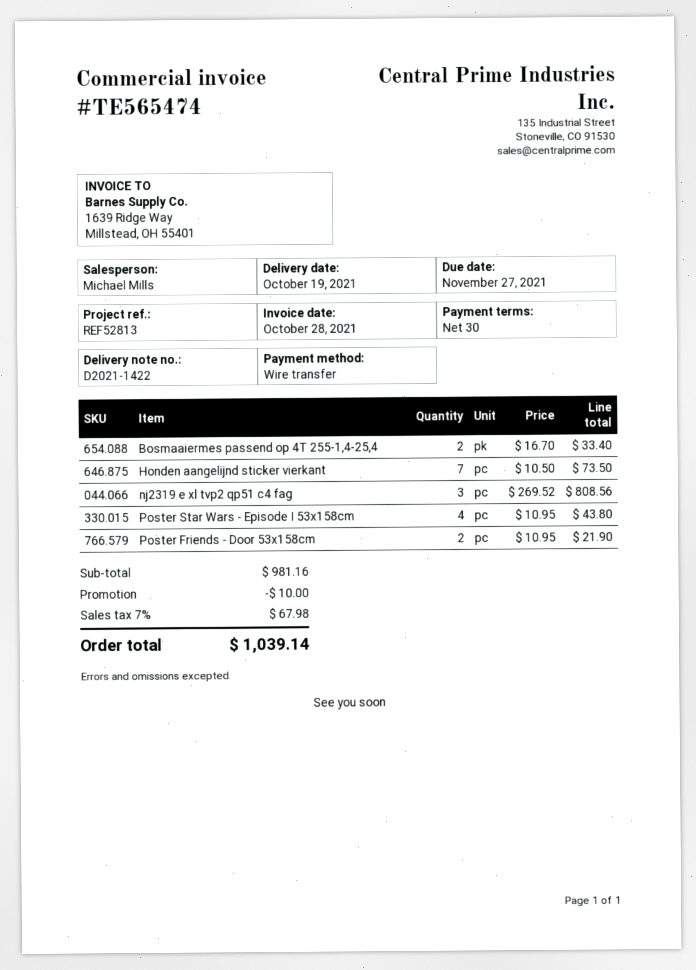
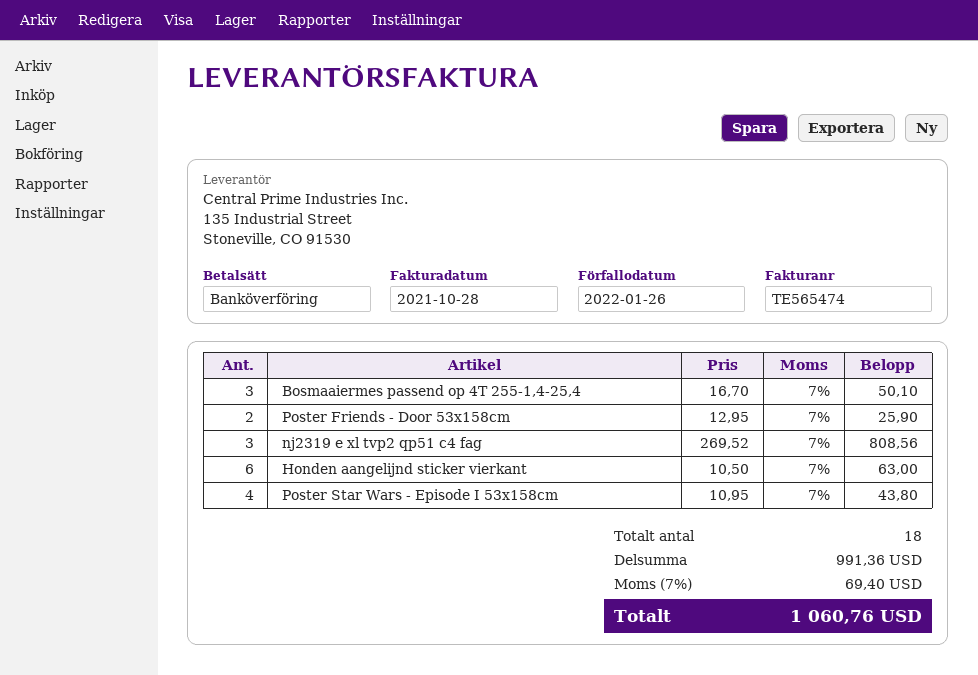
due date: 2021-11-27 -> 2022-01-26
Bosmaaiermes passend op 4T 255-1,4-25,4: 2 x 16.70 = 33.40 -> 3 x 16.70 = 50.10
Honden aangelijnd sticker vierkant: 7 x 10.50 = 73.50 -> 6 x 10.50 = 63.00
Poster Friends - Door 53x158cm: 2 x 10.95 = 21.90 -> 2 x 12.95 = 25.90
subtotal: 981.16 -> 991.36
discount: 10.00 -> none
tax: 7% = 67.98 -> 7% = 69.40
total: 1039.14 -> 1060.76

